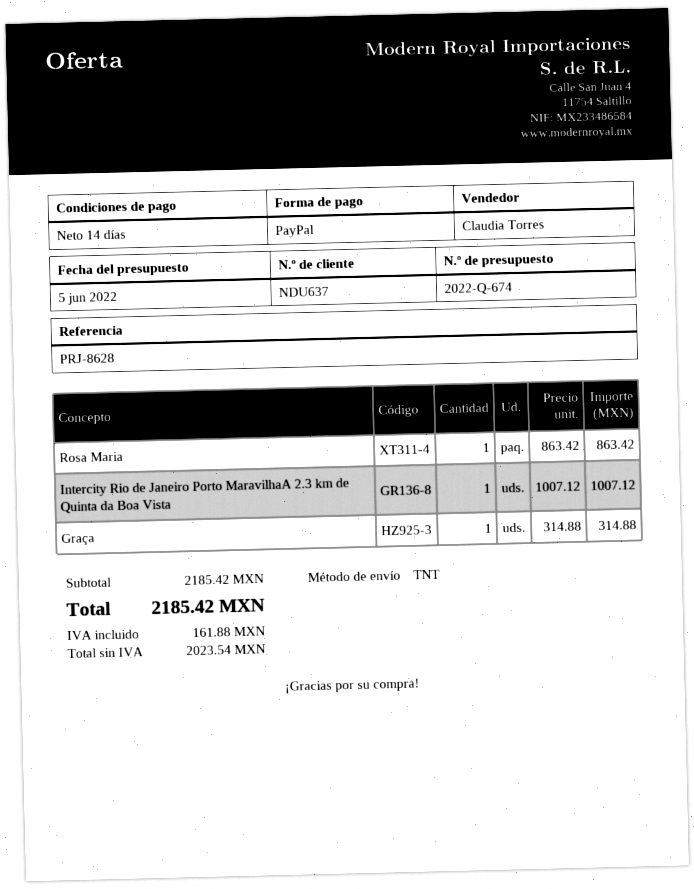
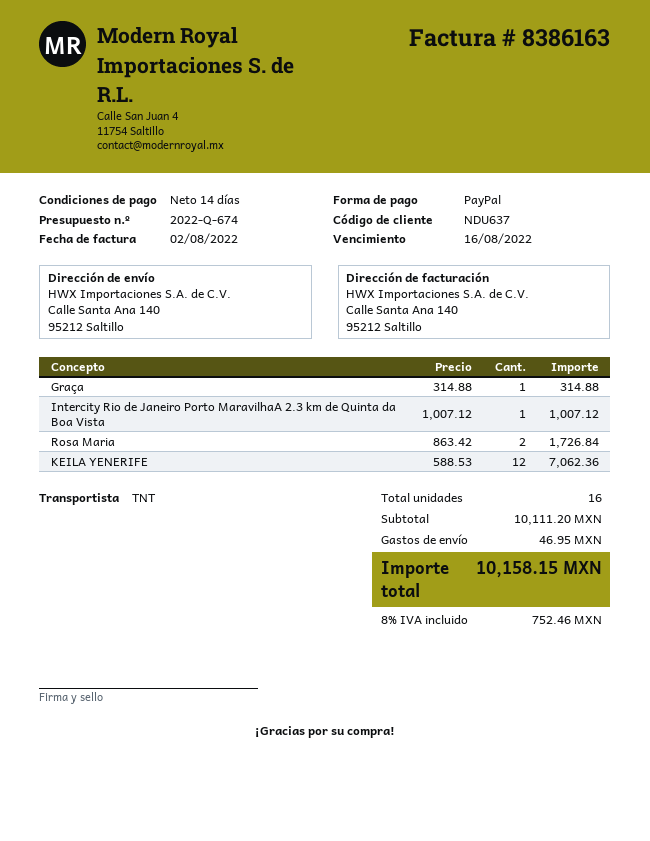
Rosa Maria: 1 x 863.42 = 863.42 -> 2 x 863.42 = 1726.84
KEILA YENERIFE: none -> 12 x 588.53 = 7062.36
subtotal: 2185.42 -> 10111.20
shipping: none -> 46.95
tax: 161.88 -> 752.46
total: 2185.42 -> 10158.15

